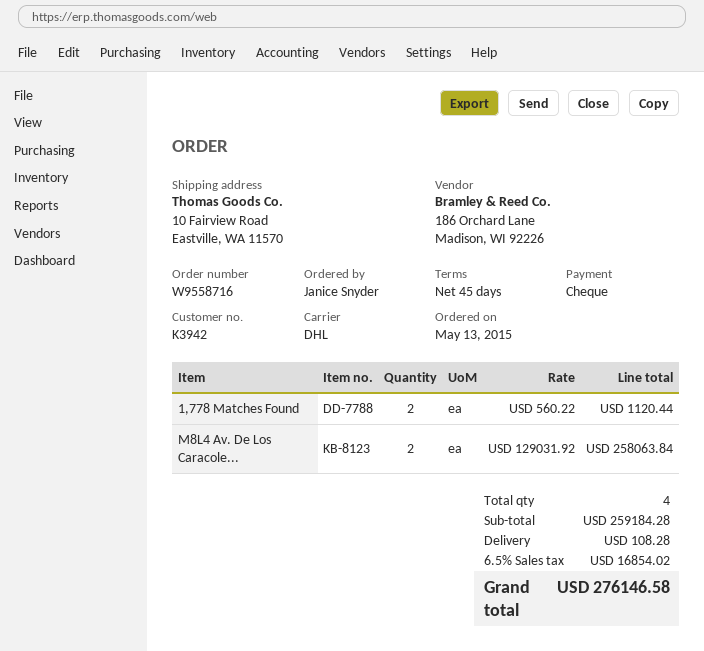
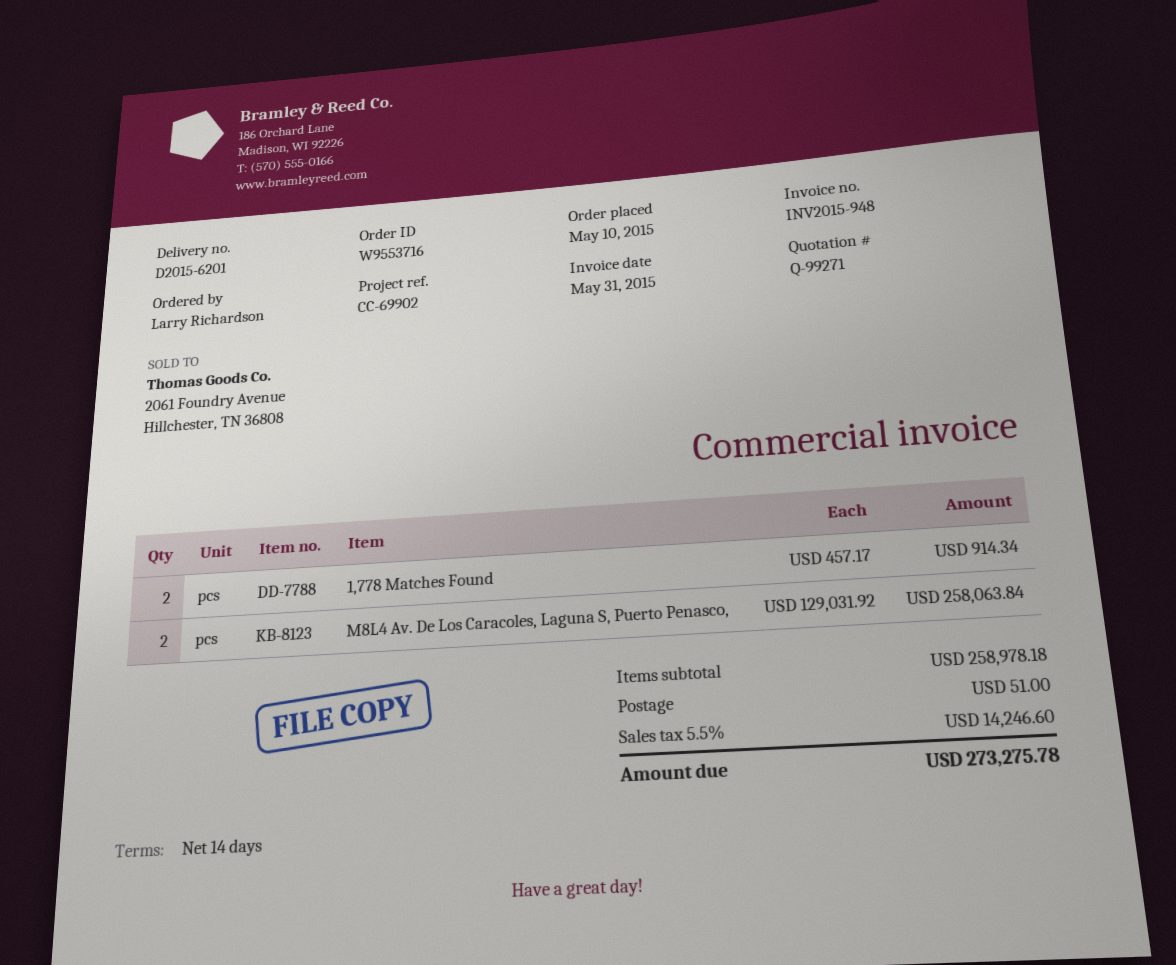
order number: W9558716 -> W9553716
order date: 2015-05-13 -> 2015-05-10
payment terms: 45 days -> 14 days
ordered by: Janice Snyder -> Larry Richardson
1,778 Matches Found: 2 x 560.22 = 1120.44 -> 2 x 457.17 = 914.34
subtotal: 259184.28 -> 258978.18
shipping: 108.28 -> 51.00
tax: 6.5% = 16854.02 -> 5.5% = 14246.60
total: 276146.58 -> 273275.78

